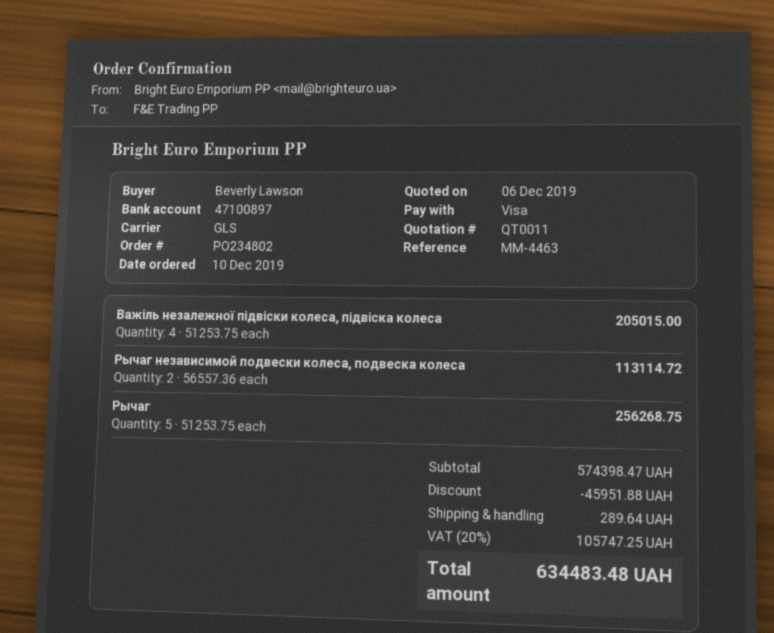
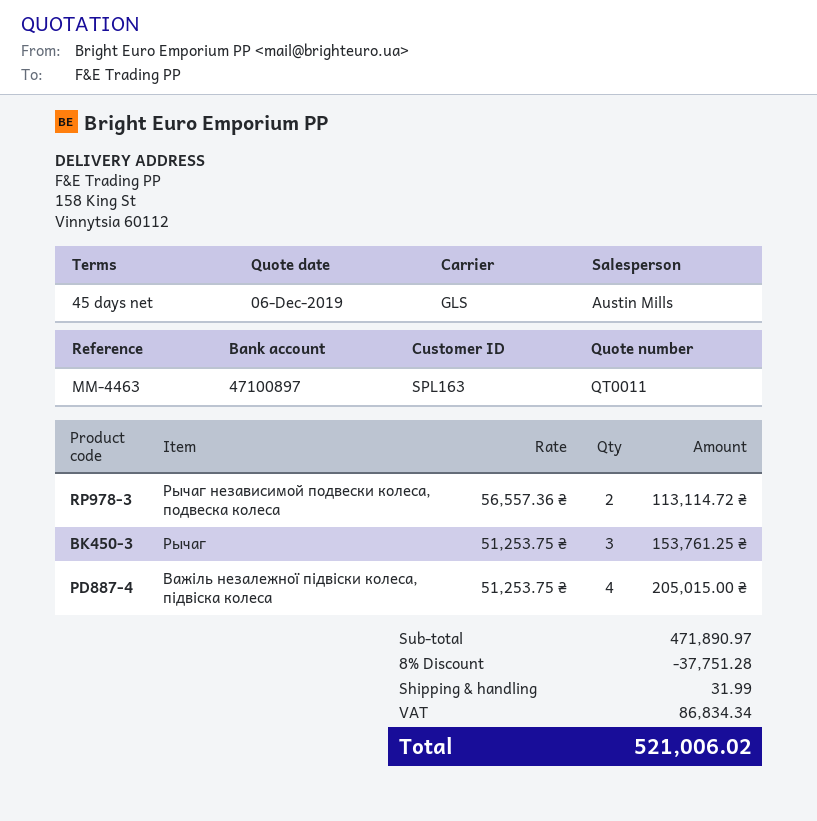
Рычаг: 5 x 51253.75 = 256268.75 -> 3 x 51253.75 = 153761.25
subtotal: 574398.47 -> 471890.97
discount: 45951.88 -> 37751.28
shipping: 289.64 -> 31.99
tax: 105747.25 -> 86834.34
total: 634483.48 -> 521006.02

